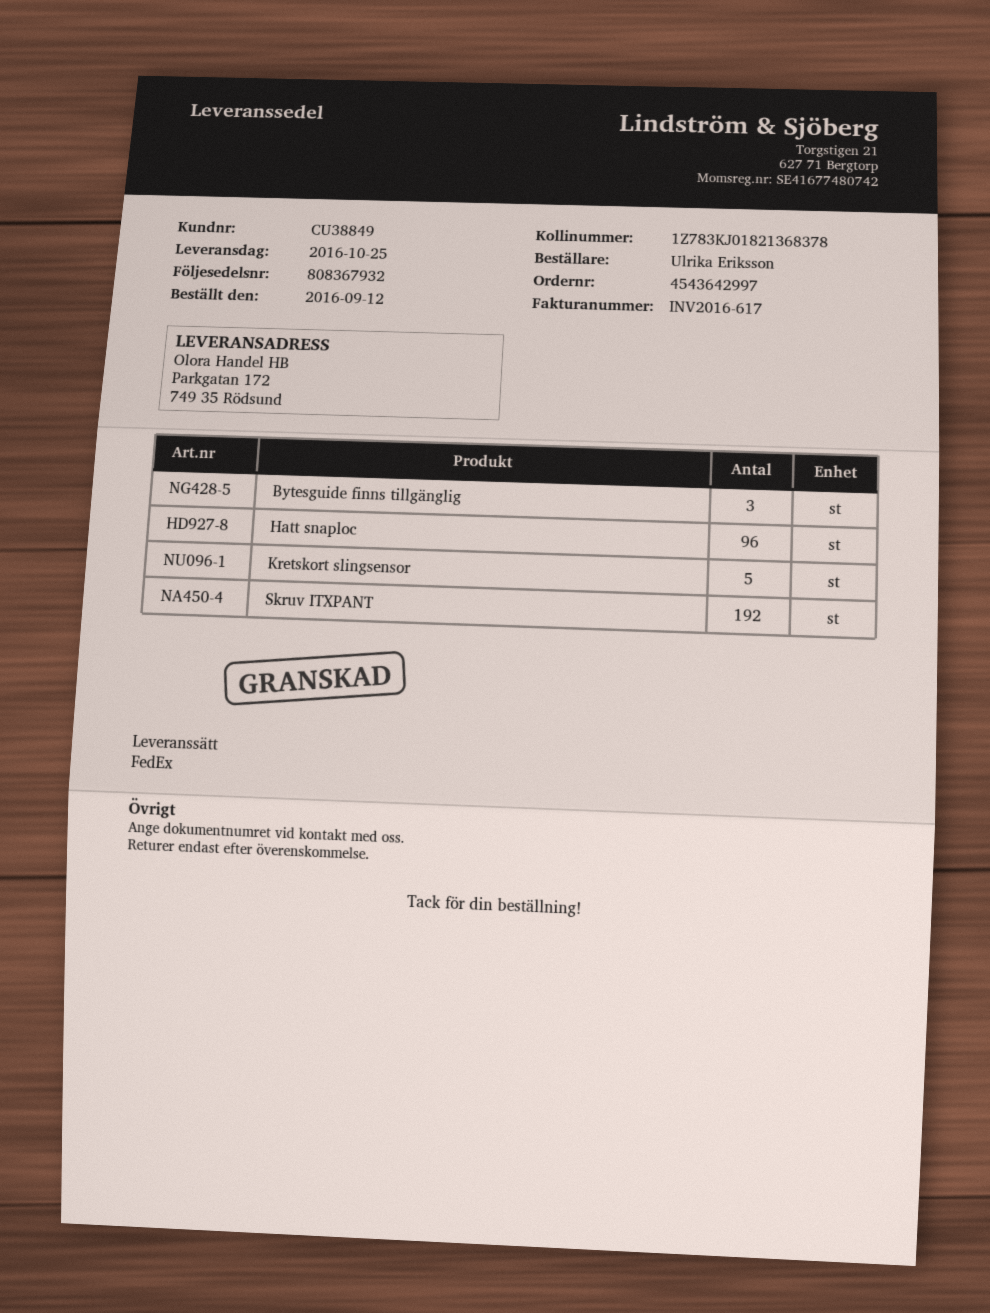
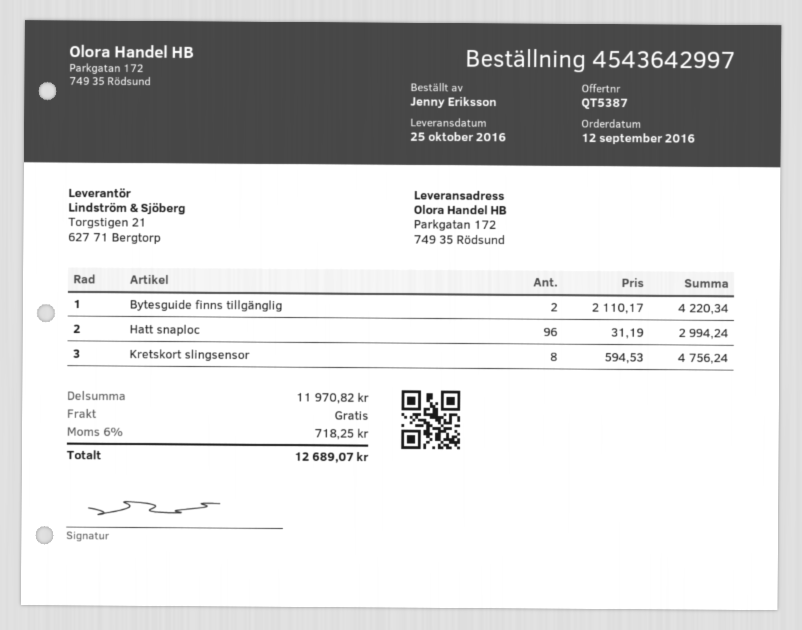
ordered by: Ulrika Eriksson -> Jenny Eriksson
Bytesguide finns tillgänglig: 3 -> 2
Kretskort slingsensor: 5 -> 8
Skruv ITXPANT: 192 -> none

